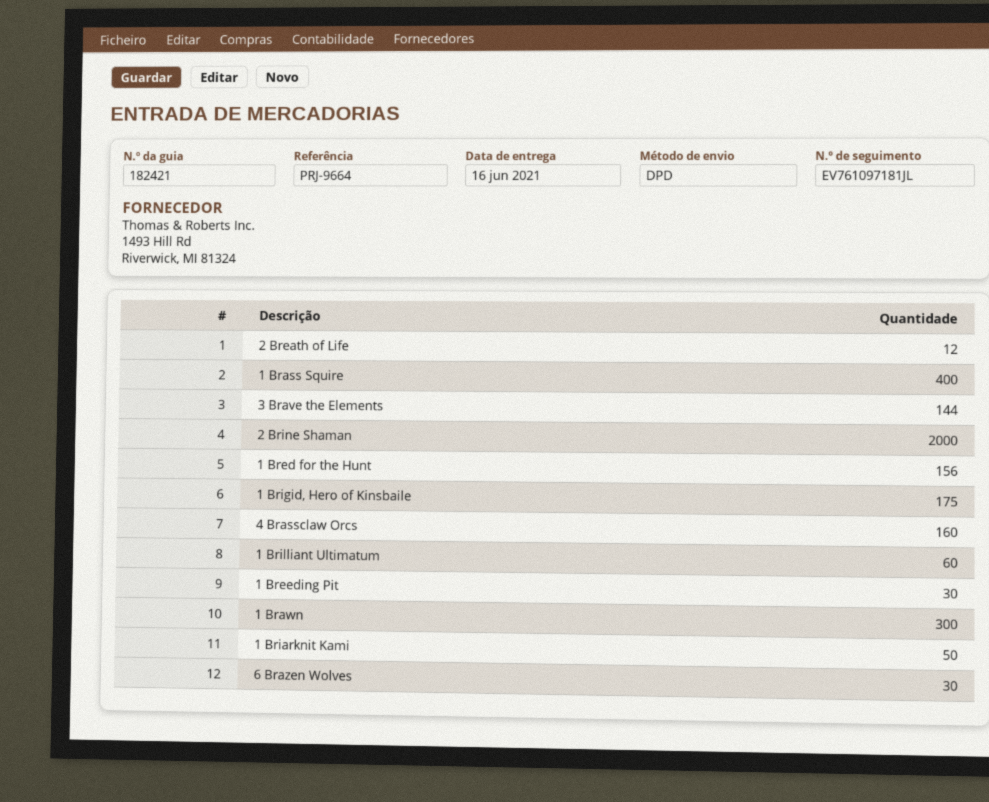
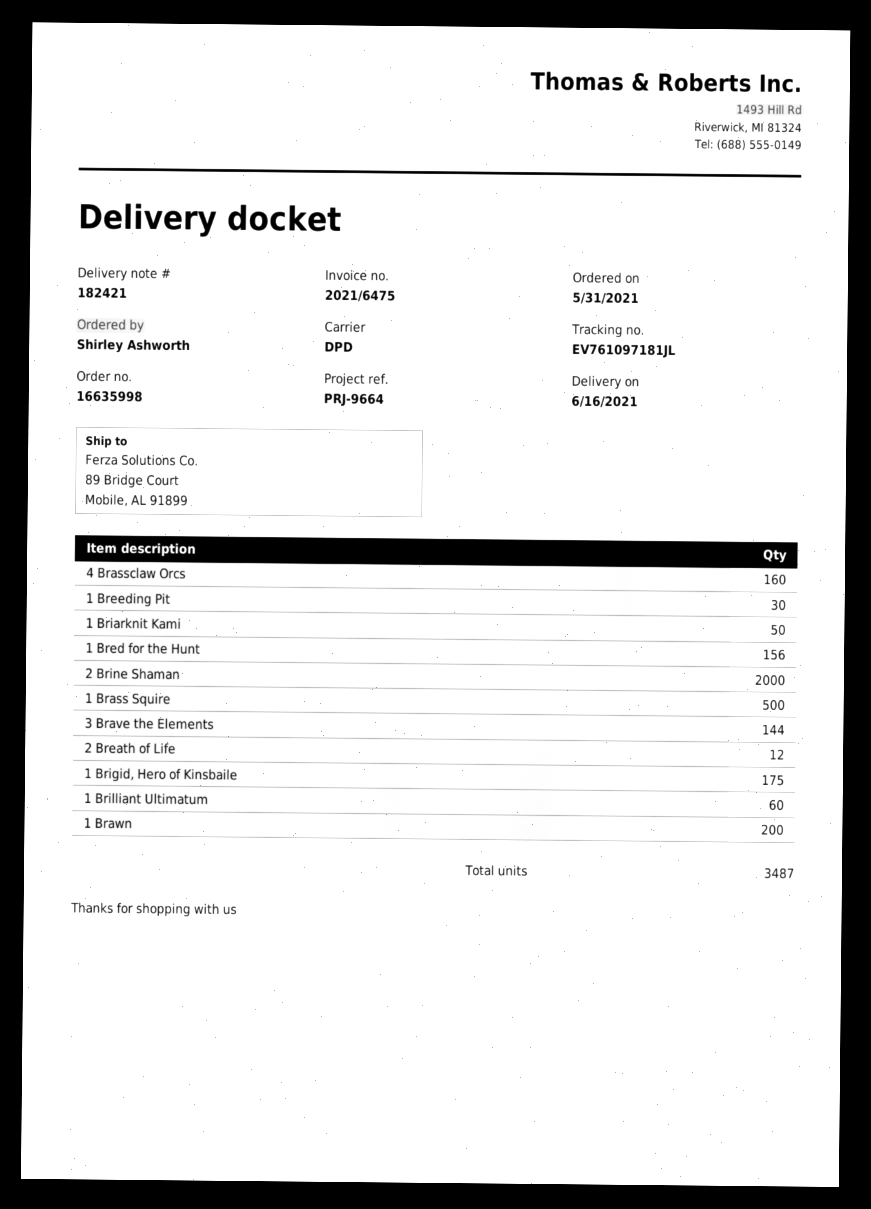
1 Brass Squire: 400 -> 500
1 Brawn: 300 -> 200
6 Brazen Wolves: 30 -> none

